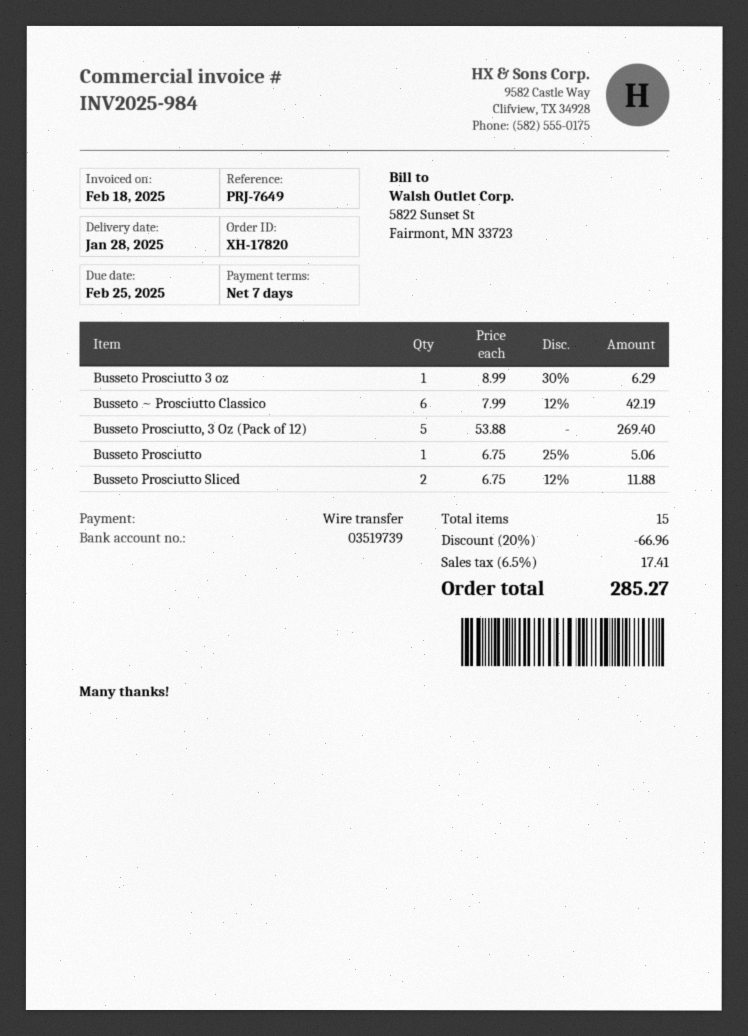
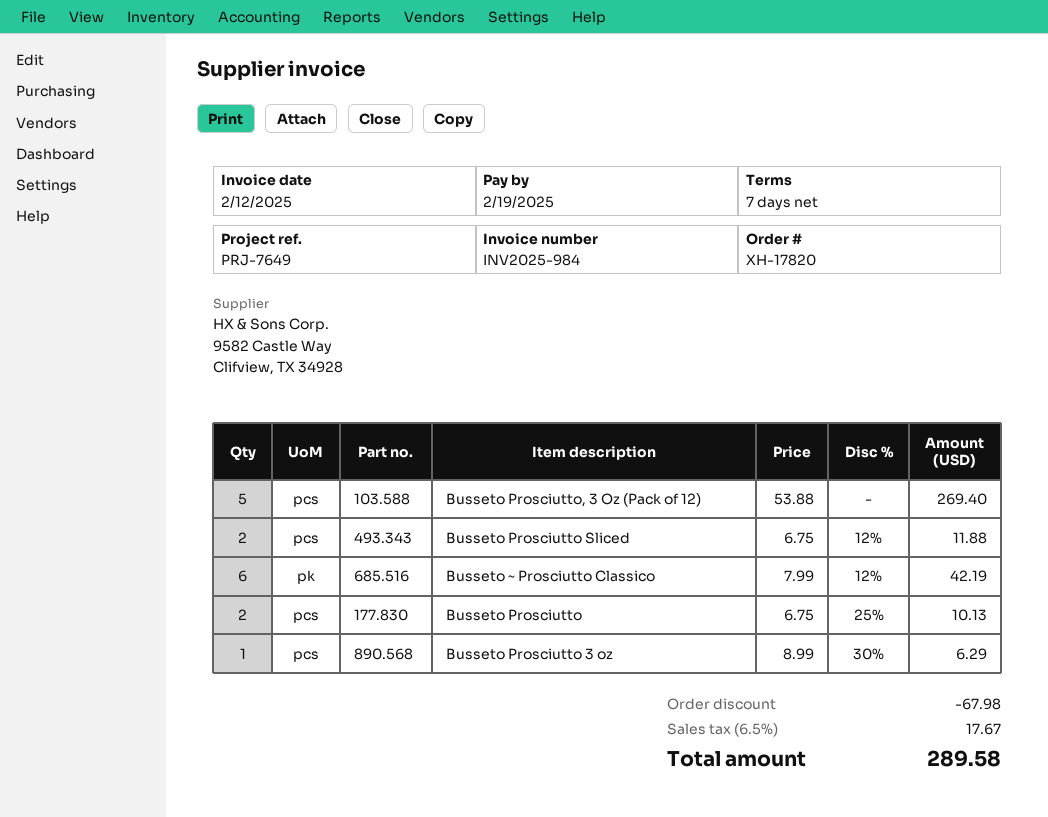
invoice date: 2025-02-18 -> 2025-02-12
due date: 2025-02-25 -> 2025-02-19
Busseto Prosciutto: 1 x 6.75 - 25% = 5.06 -> 2 x 6.75 - 25% = 10.13
discount: 66.96 -> 67.98
tax: 6.5% = 17.41 -> 6.5% = 17.67
total: 285.27 -> 289.58

